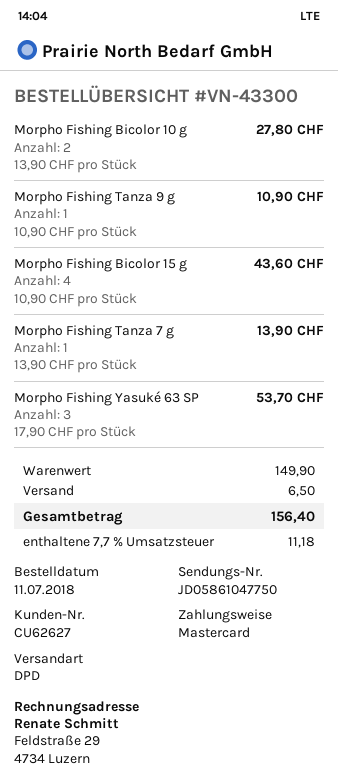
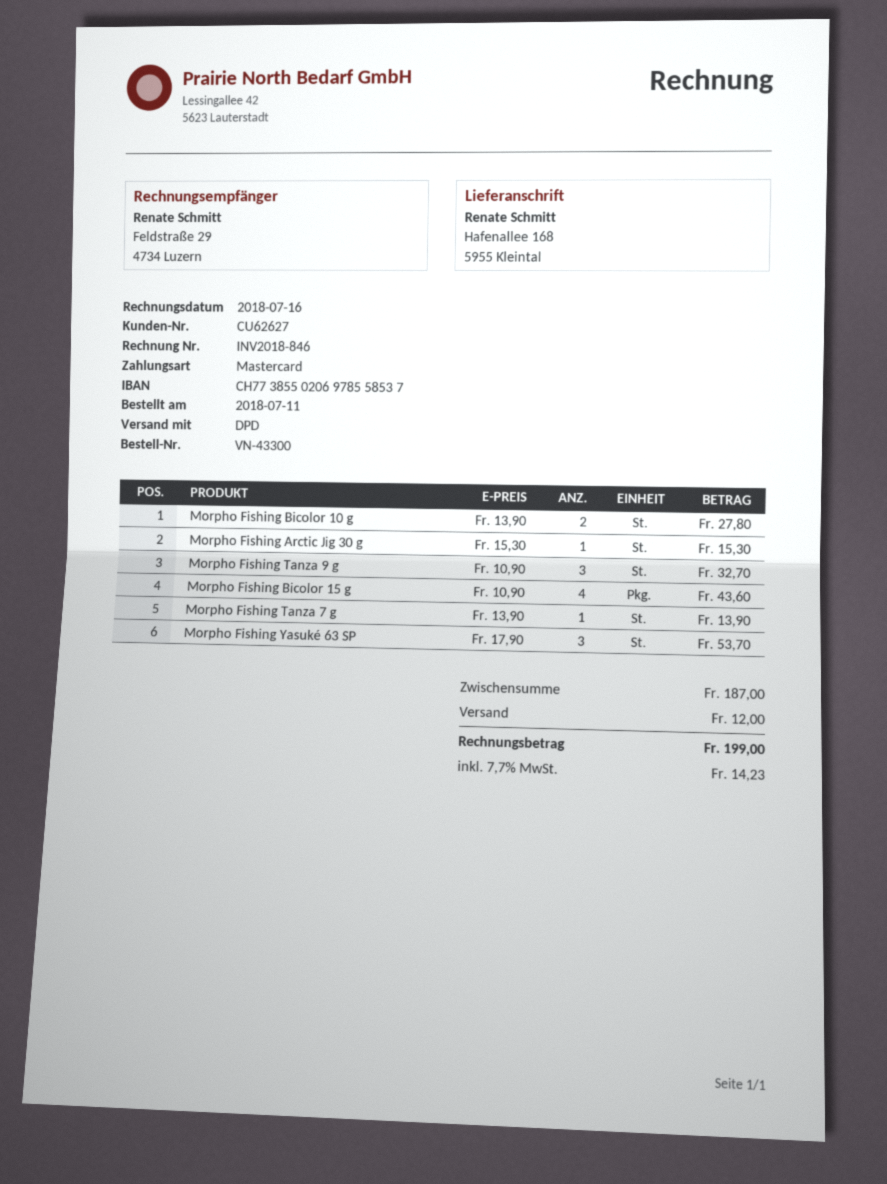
Morpho Fishing Tanza 9 g: 1 x 10.90 = 10.90 -> 3 x 10.90 = 32.70
Morpho Fishing Arctic Jig 30 g: none -> 1 x 15.30 = 15.30
subtotal: 149.90 -> 187.00
shipping: 6.50 -> 12.00
tax: 7.7% = 11.18 -> 7.7% = 14.23
total: 156.40 -> 199.00

